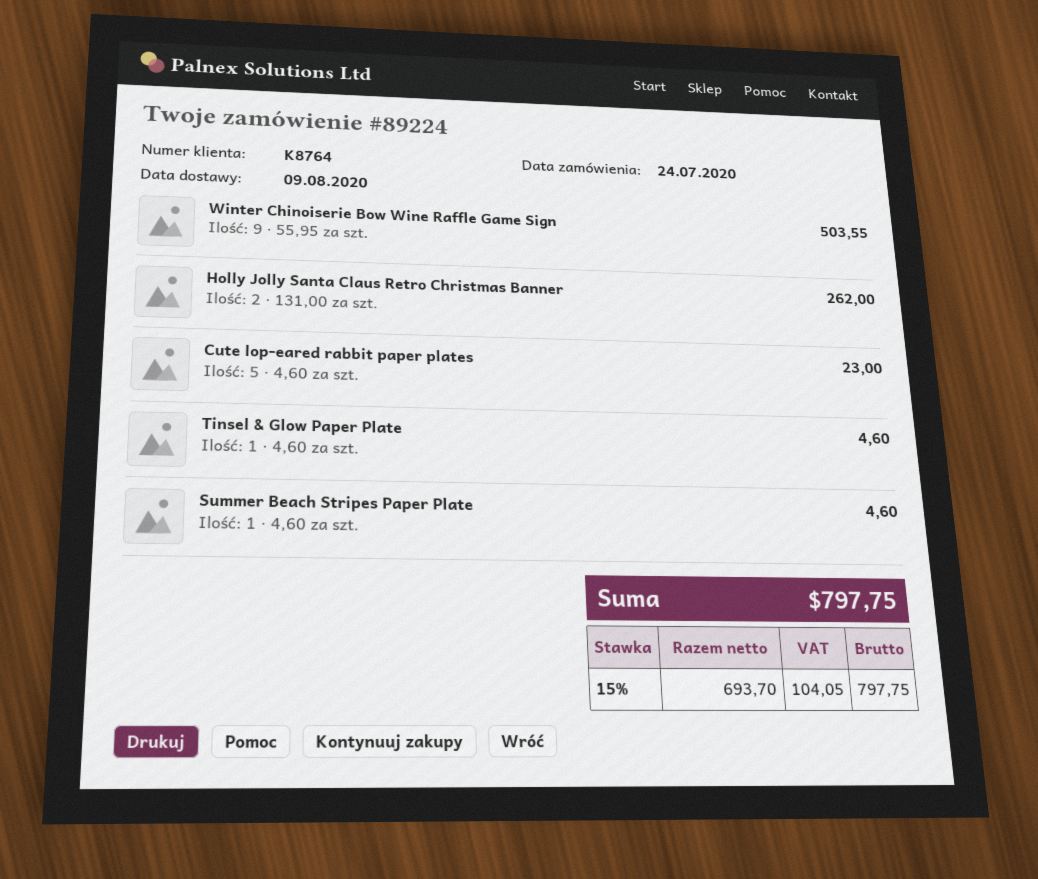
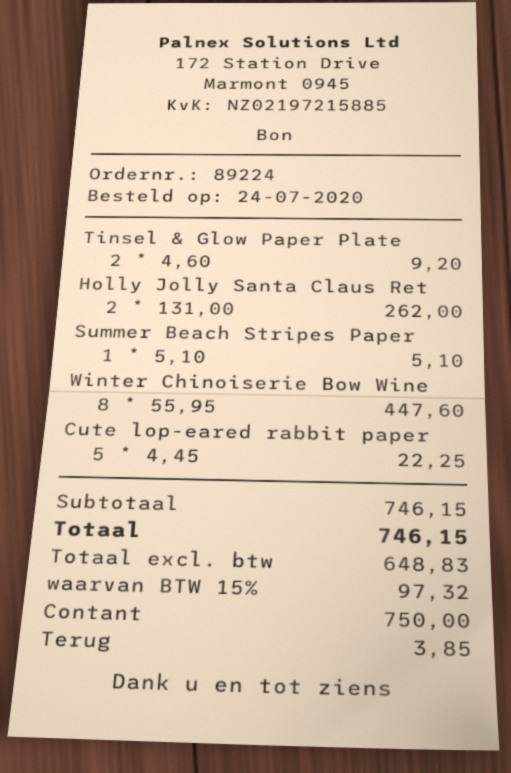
Winter Chinoiserie Bow Wine Raffle Game Sign: 9 x 55.95 = 503.55 -> 8 x 55.95 = 447.60
Cute lop-eared rabbit paper plates: 5 x 4.60 = 23.00 -> 5 x 4.45 = 22.25
Tinsel & Glow Paper Plate: 1 x 4.60 = 4.60 -> 2 x 4.60 = 9.20
Summer Beach Stripes Paper Plate: 1 x 4.60 = 4.60 -> 1 x 5.10 = 5.10
net: 693.70 -> 648.83
tax: 15% = 104.05 -> 15% = 97.32
total: 797.75 -> 746.15

